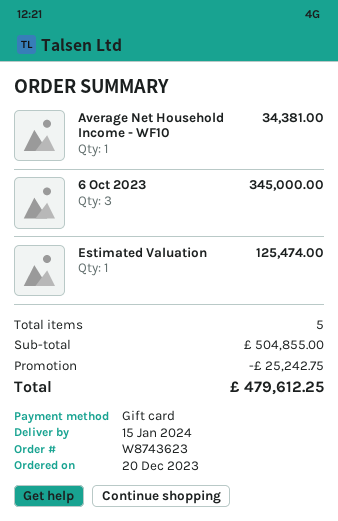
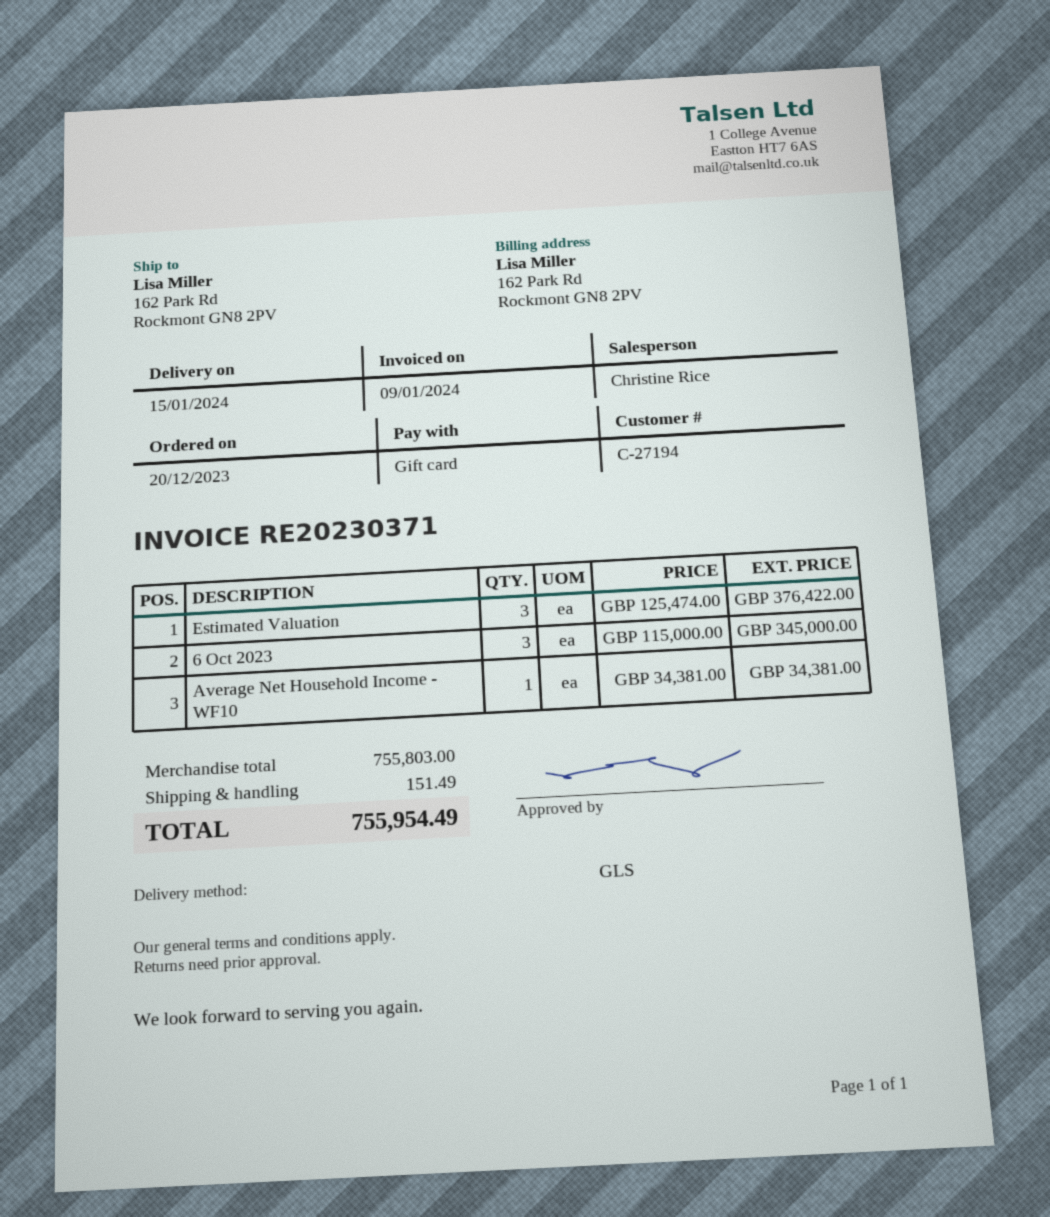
Estimated Valuation: 1 for 125474.00 -> 3 for 376422.00
subtotal: 504855.00 -> 755803.00
discount: 25242.75 -> none
shipping: none -> 151.49
total: 479612.25 -> 755954.49

